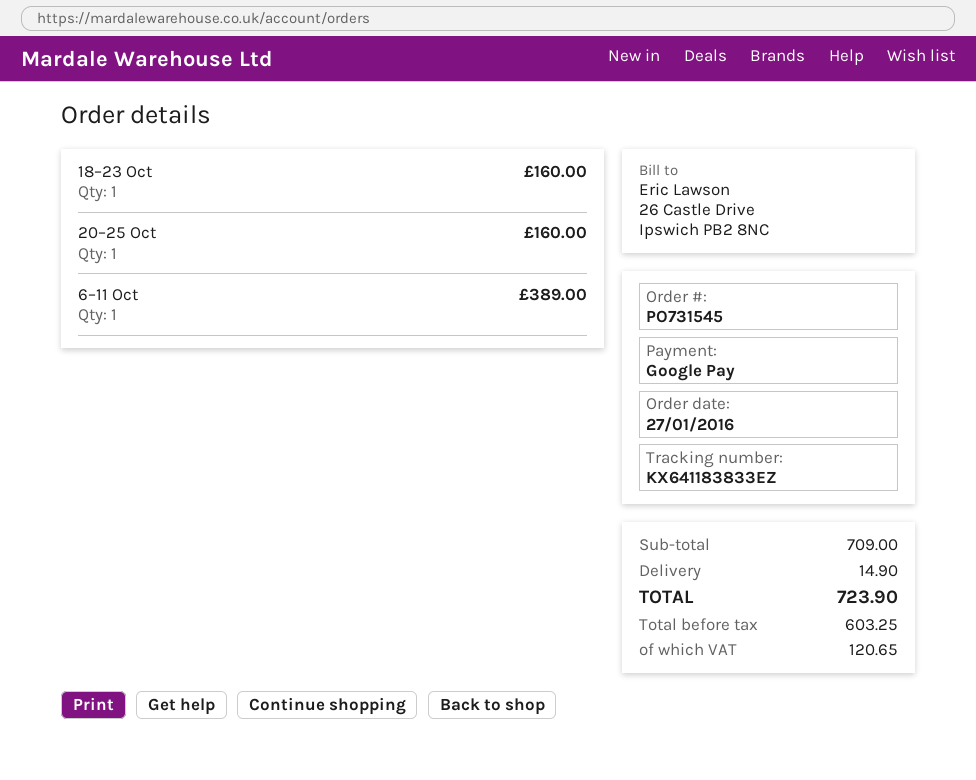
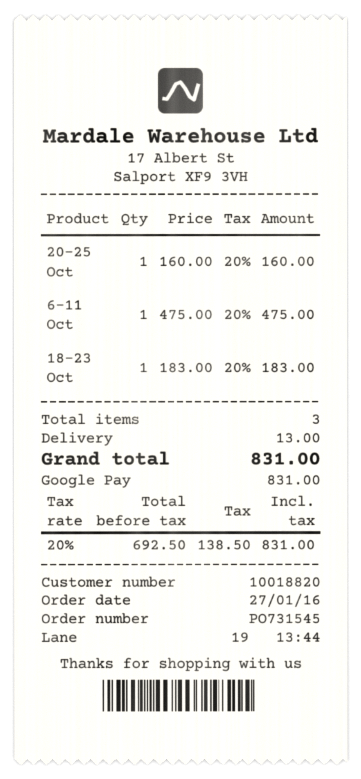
18–23 Oct: 1 for 160.00 -> 1 for 183.00
6–11 Oct: 1 for 389.00 -> 1 for 475.00
shipping: 14.90 -> 13.00
net: 603.25 -> 692.50
tax: 120.65 -> 138.50
total: 723.90 -> 831.00

